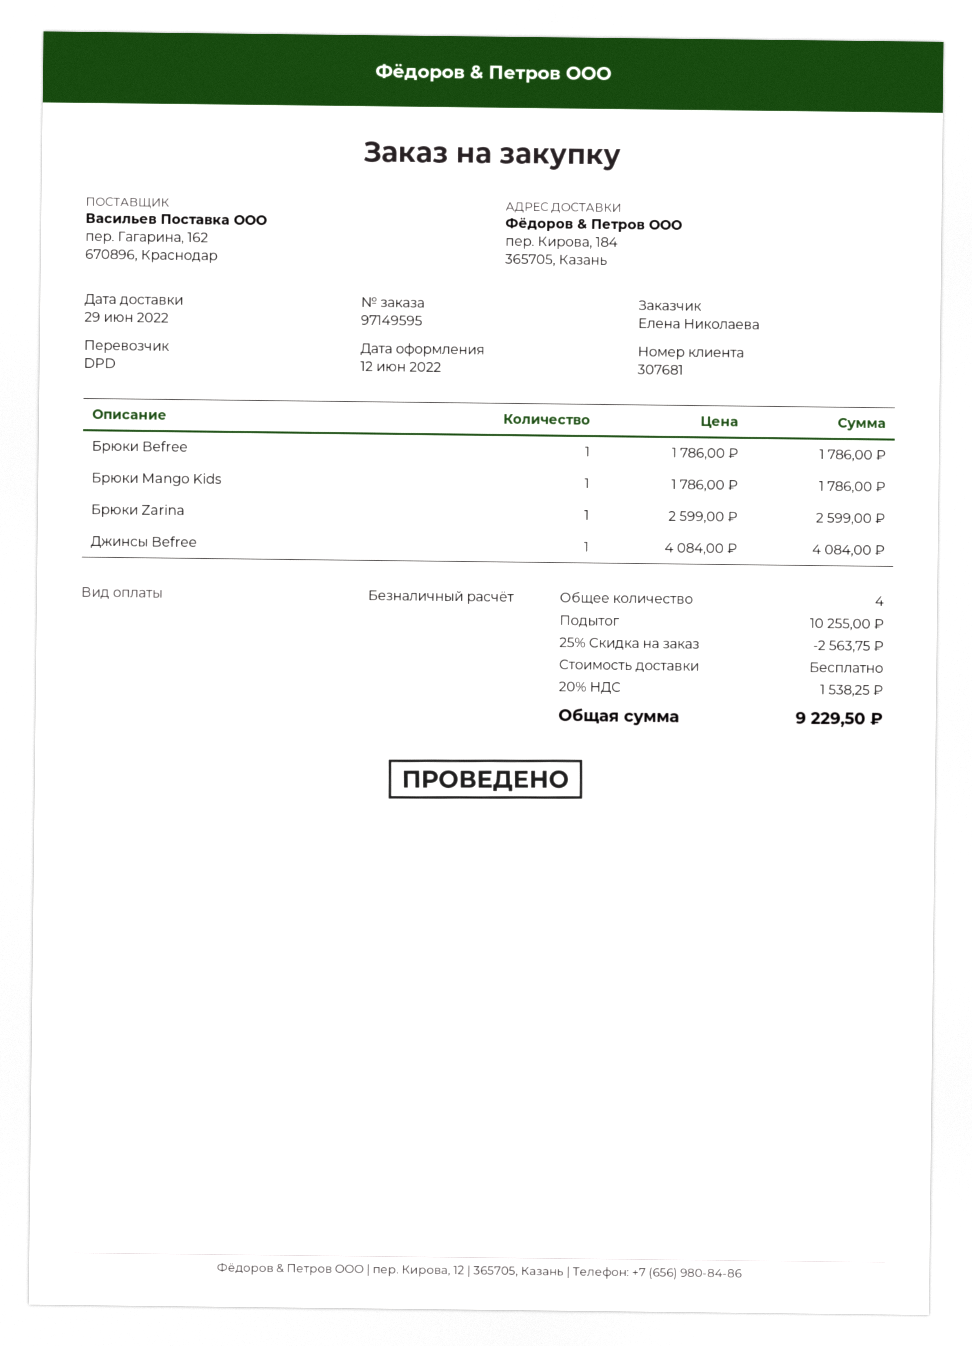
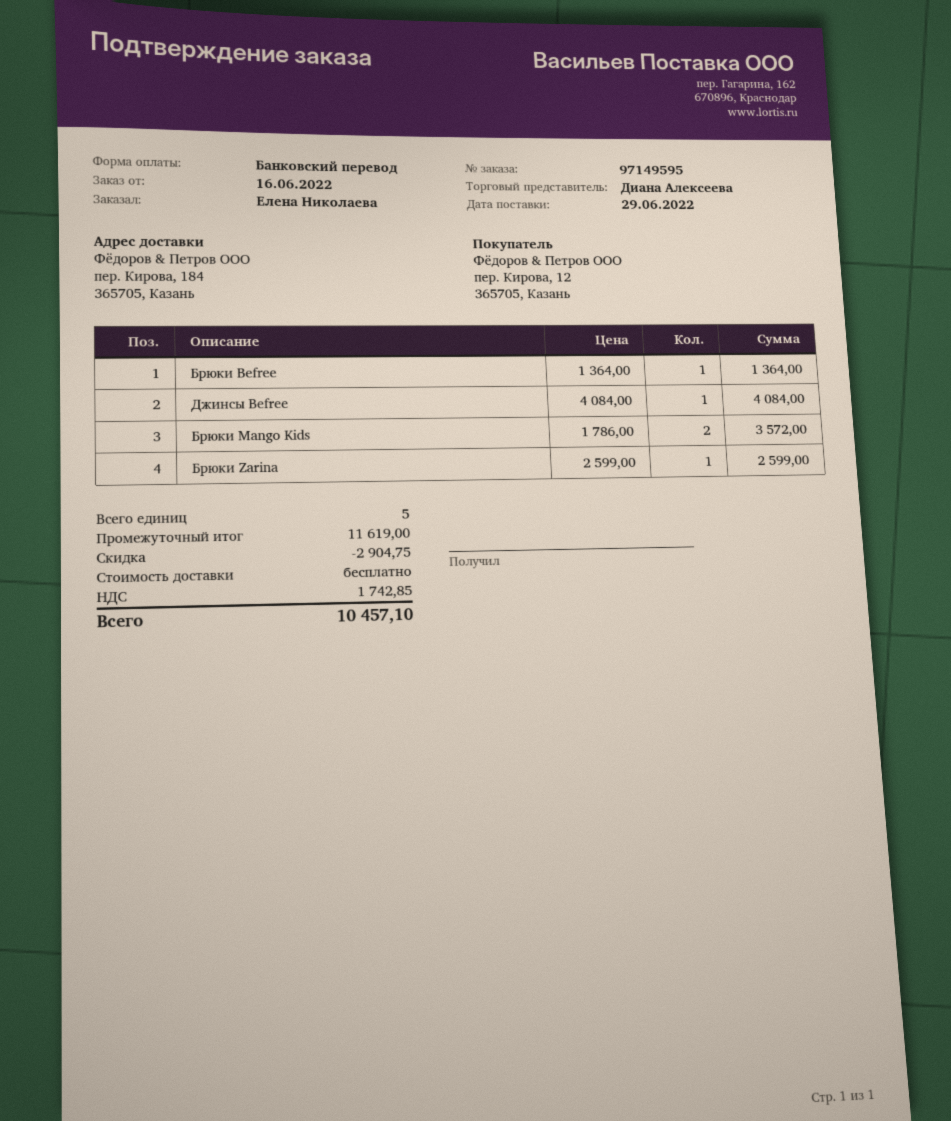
order date: 2022-06-12 -> 2022-06-16
Брюки Befree: 1 x 1786.00 = 1786.00 -> 1 x 1364.00 = 1364.00
Брюки Mango Kids: 1 x 1786.00 = 1786.00 -> 2 x 1786.00 = 3572.00
total quantity: 4 -> 5
subtotal: 10255.00 -> 11619.00
discount: 2563.75 -> 2904.75
tax: 1538.25 -> 1742.85
total: 9229.50 -> 10457.10

